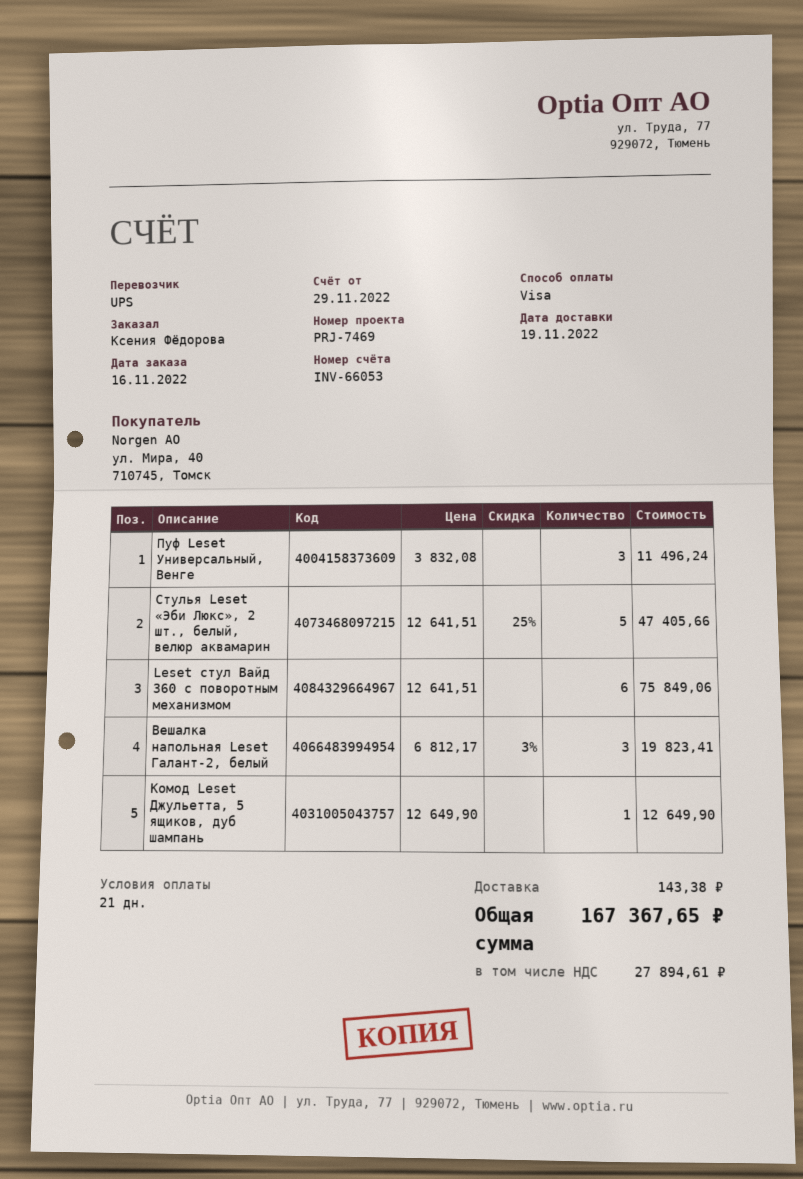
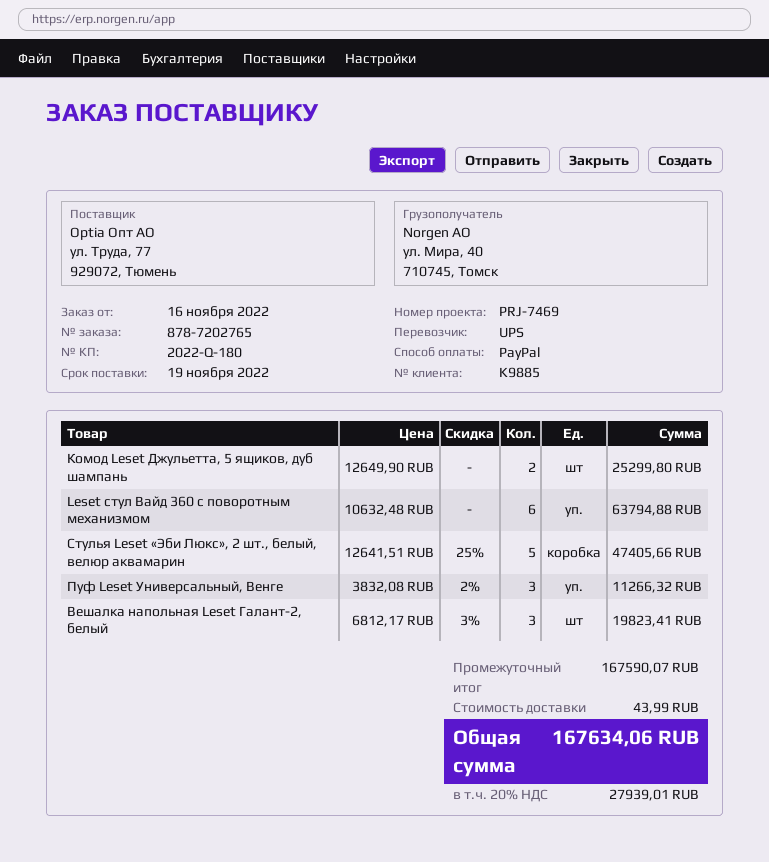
payment method: Visa -> PayPal
Пуф Leset Универсальный, Венге: 3 x 3832.08 = 11496.24 -> 3 x 3832.08 - 2% = 11266.32
Leset стул Вайд 360 с поворотным механизмом: 6 x 12641.51 = 75849.06 -> 6 x 10632.48 = 63794.88
Комод Leset Джульетта, 5 ящиков, дуб шампань: 1 x 12649.90 = 12649.90 -> 2 x 12649.90 = 25299.80
shipping: 143.38 -> 43.99
tax: 27894.61 -> 27939.01
total: 167367.65 -> 167634.06

